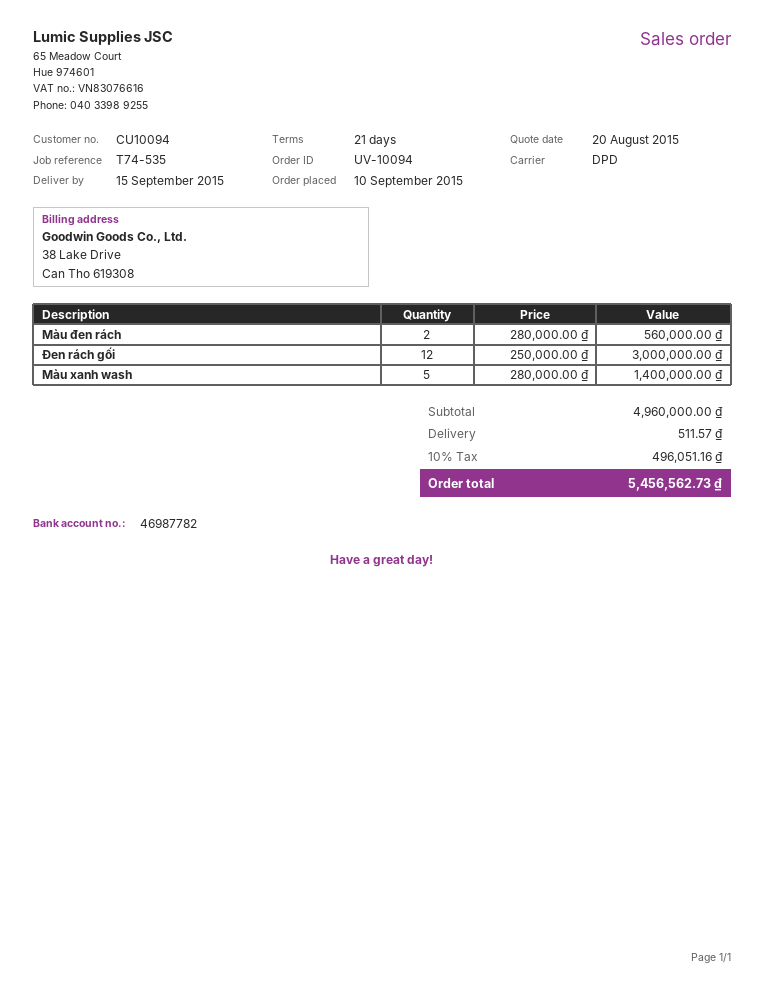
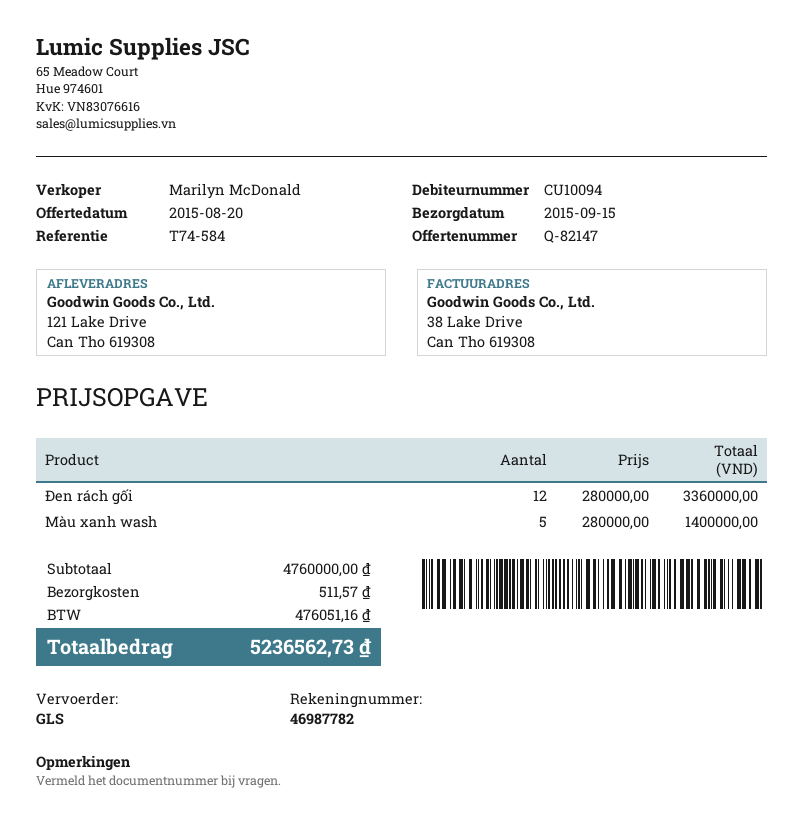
reference: T74-535 -> T74-584
shipping method: DPD -> GLS
Màu đen rách: 2 x 280000.00 = 560000.00 -> none
Đen rách gối: 12 x 250000.00 = 3000000.00 -> 12 x 280000.00 = 3360000.00
subtotal: 4960000.00 -> 4760000.00
tax: 496051.16 -> 476051.16
total: 5456562.73 -> 5236562.73

